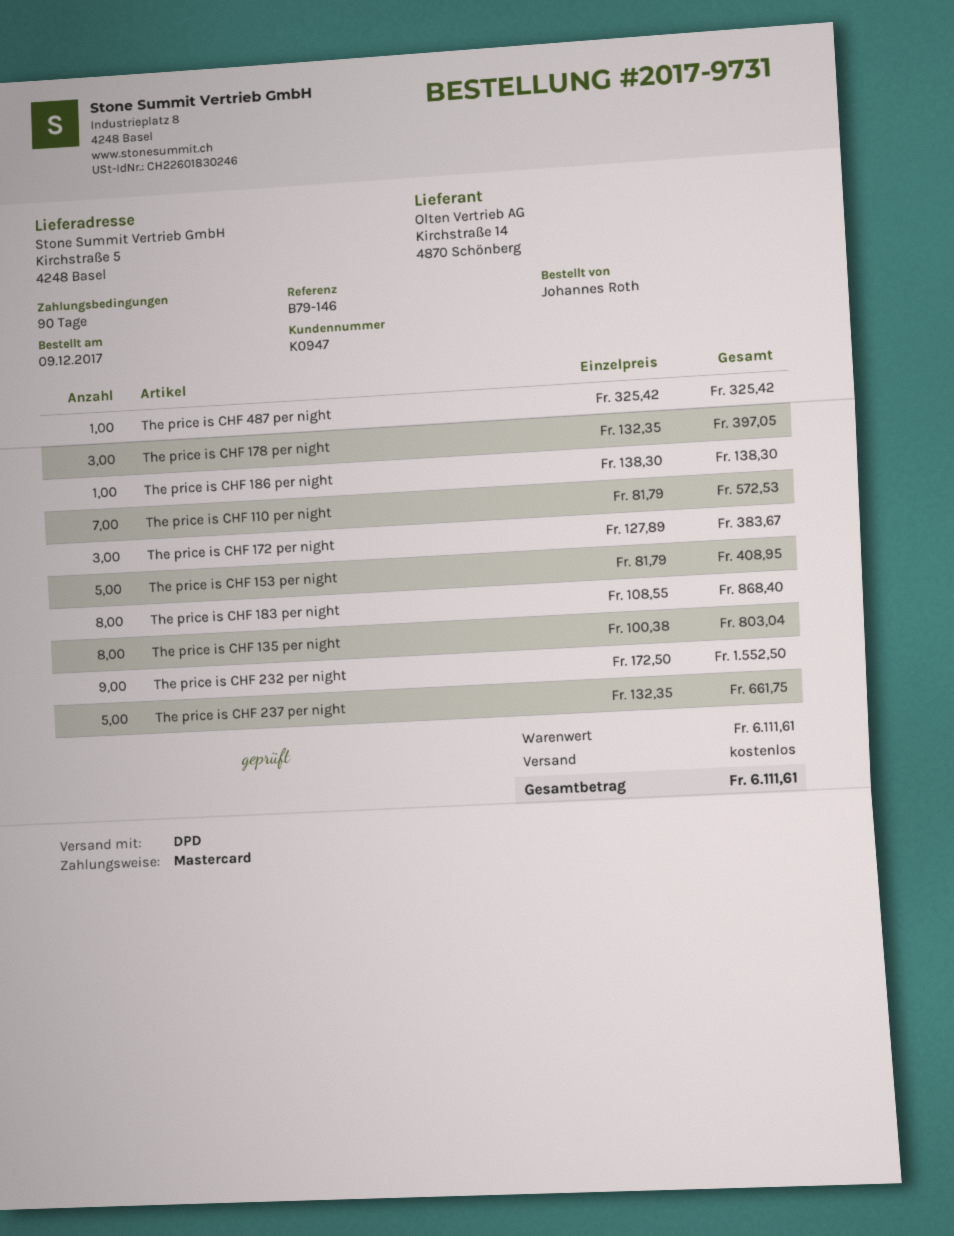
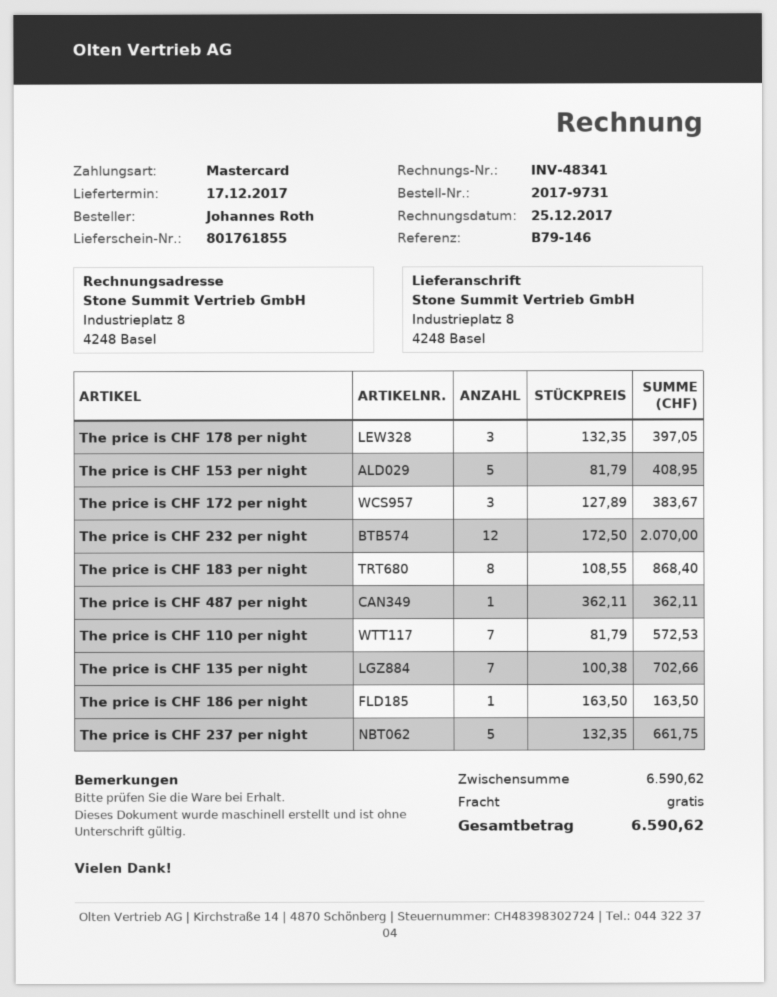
ship to: Kirchstraße 5, 4248 Basel -> Industrieplatz 8, 4248 Basel
The price is CHF 487 per night: 1 x 325.42 = 325.42 -> 1 x 362.11 = 362.11
The price is CHF 186 per night: 1 x 138.30 = 138.30 -> 1 x 163.50 = 163.50
The price is CHF 135 per night: 8 x 100.38 = 803.04 -> 7 x 100.38 = 702.66
The price is CHF 232 per night: 9 x 172.50 = 1552.50 -> 12 x 172.50 = 2070.00
subtotal: 6111.61 -> 6590.62
total: 6111.61 -> 6590.62

